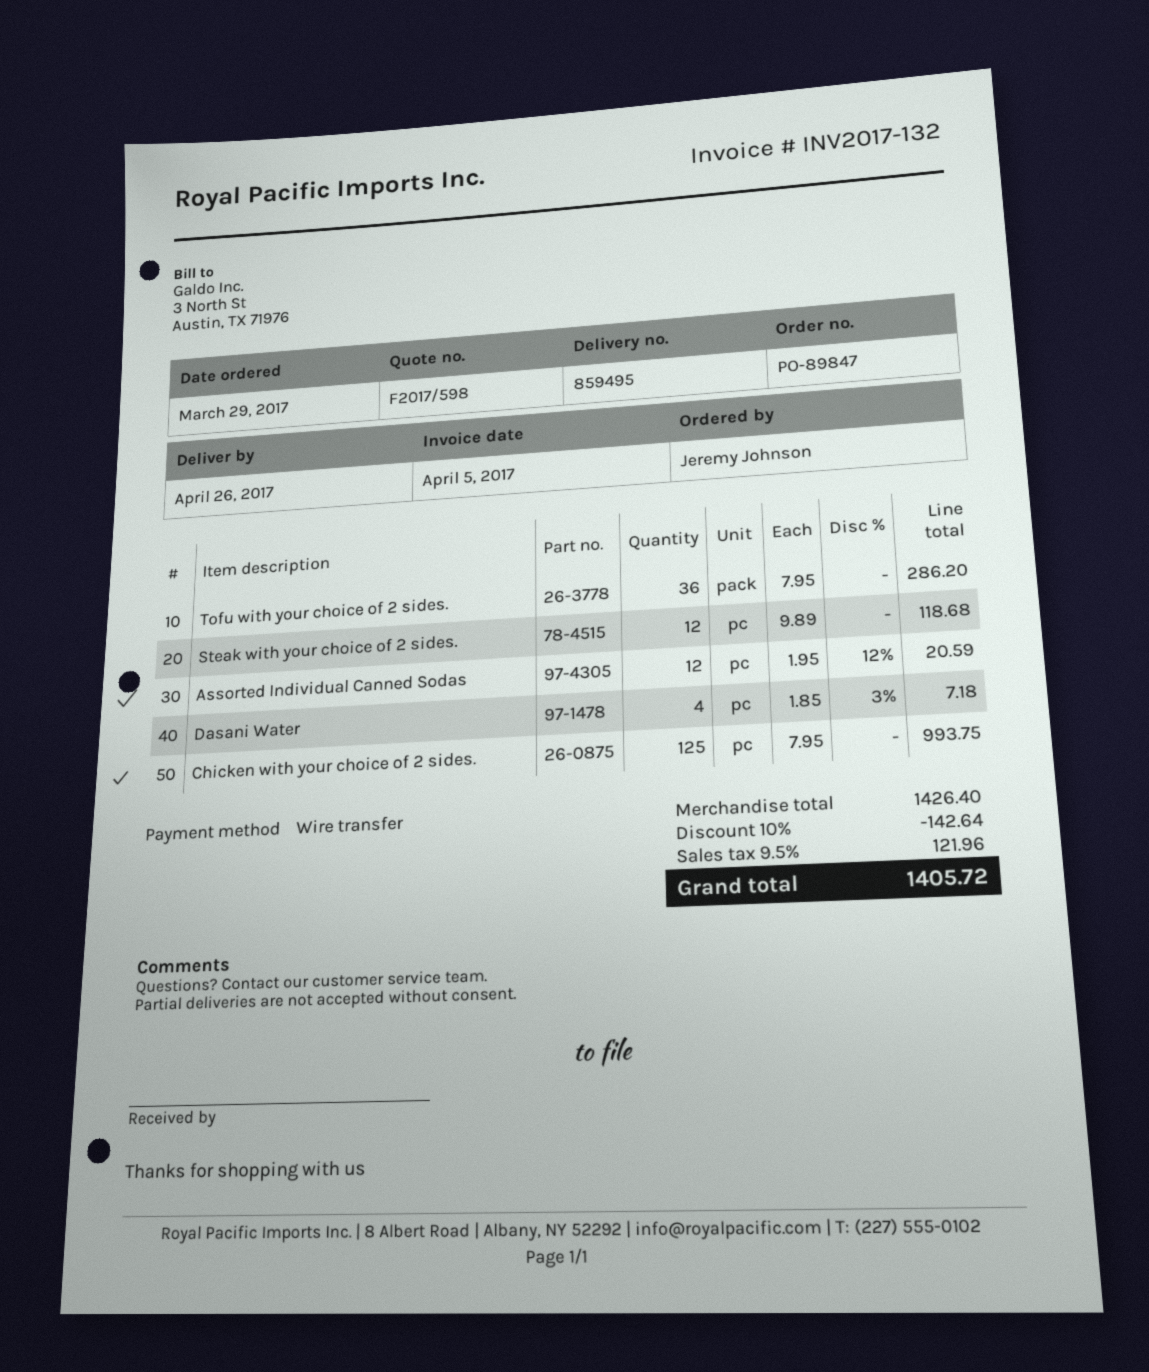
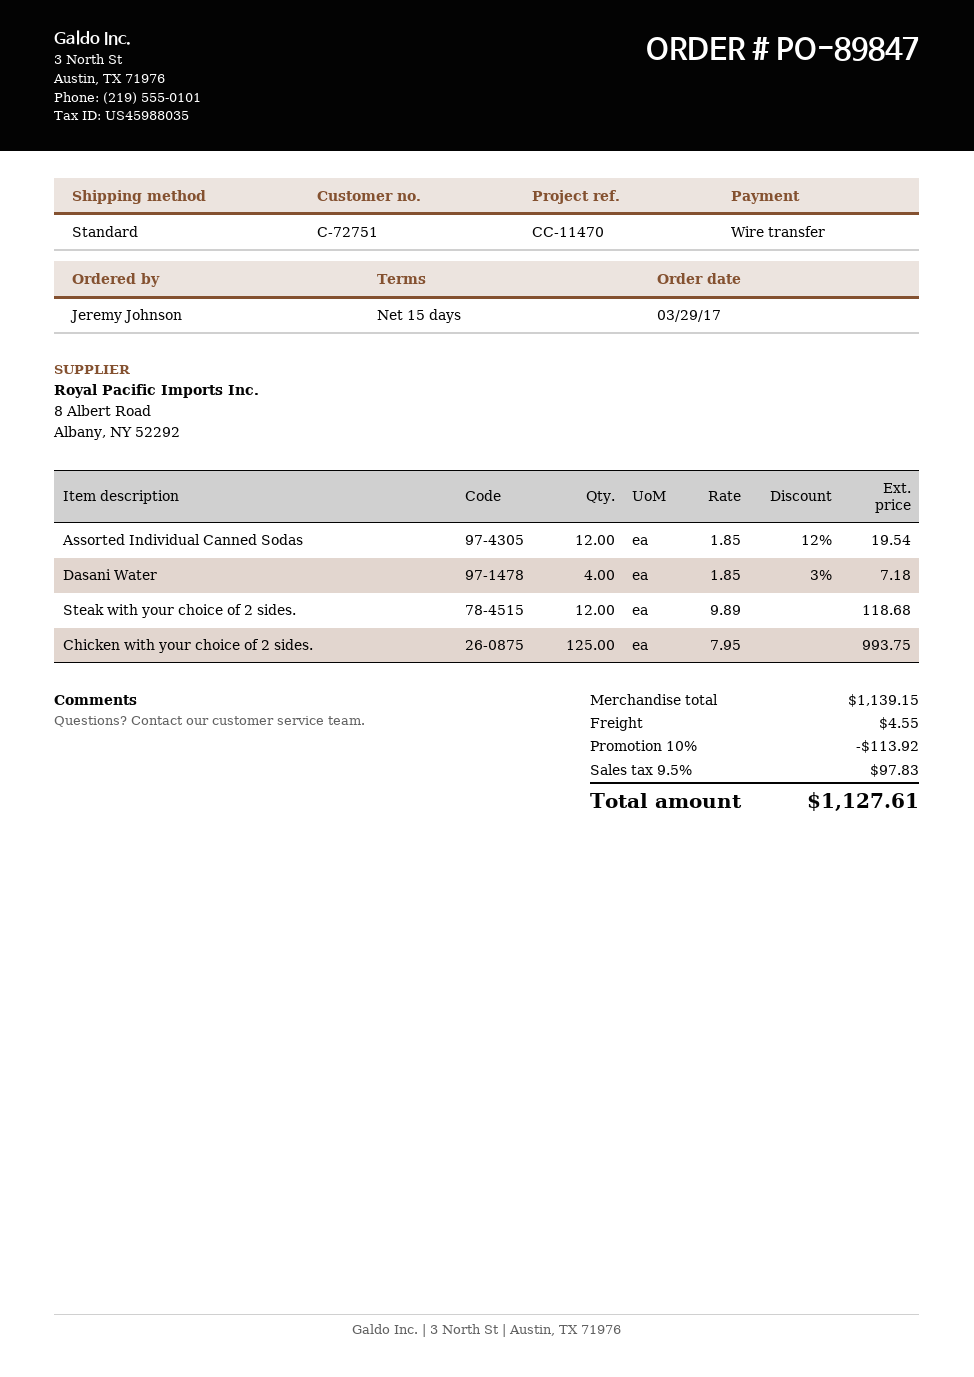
Tofu with your choice of 2 sides.: 36 x 7.95 = 286.20 -> none
Assorted Individual Canned Sodas: 12 x 1.95 - 12% = 20.59 -> 12 x 1.85 - 12% = 19.54
subtotal: 1426.40 -> 1139.15
discount: 10% = 142.64 -> 10% = 113.92
shipping: none -> 4.55
tax: 9.5% = 121.96 -> 9.5% = 97.83
total: 1405.72 -> 1127.61

